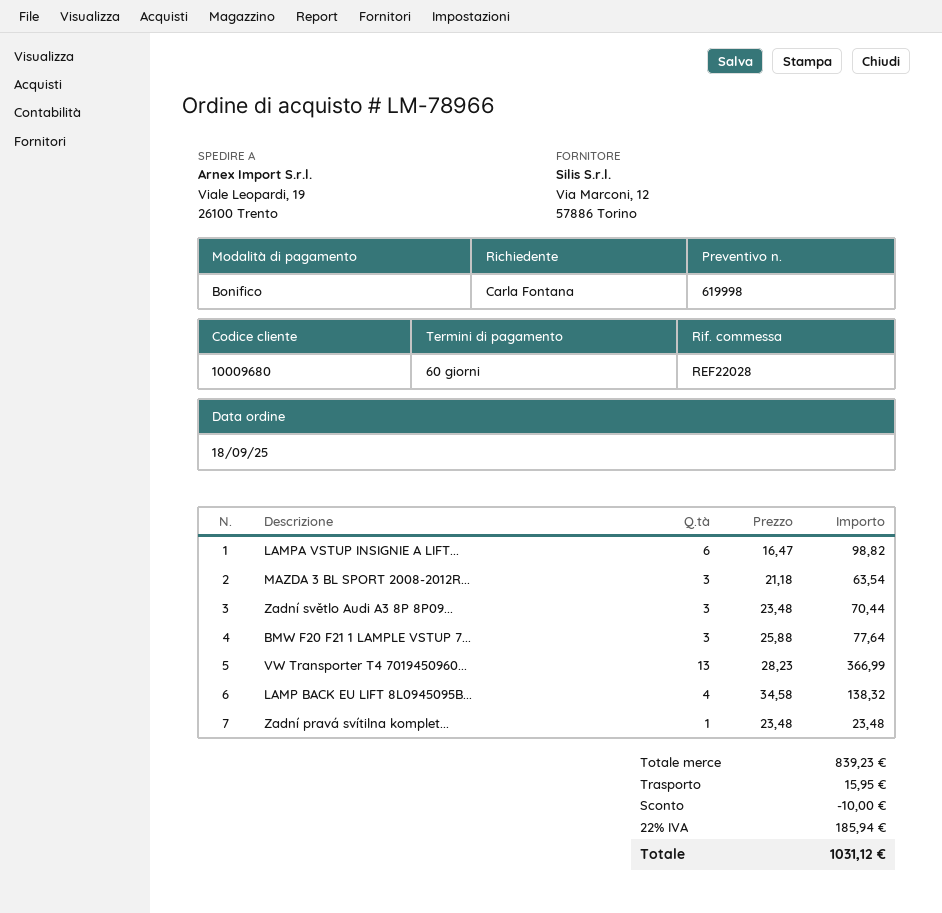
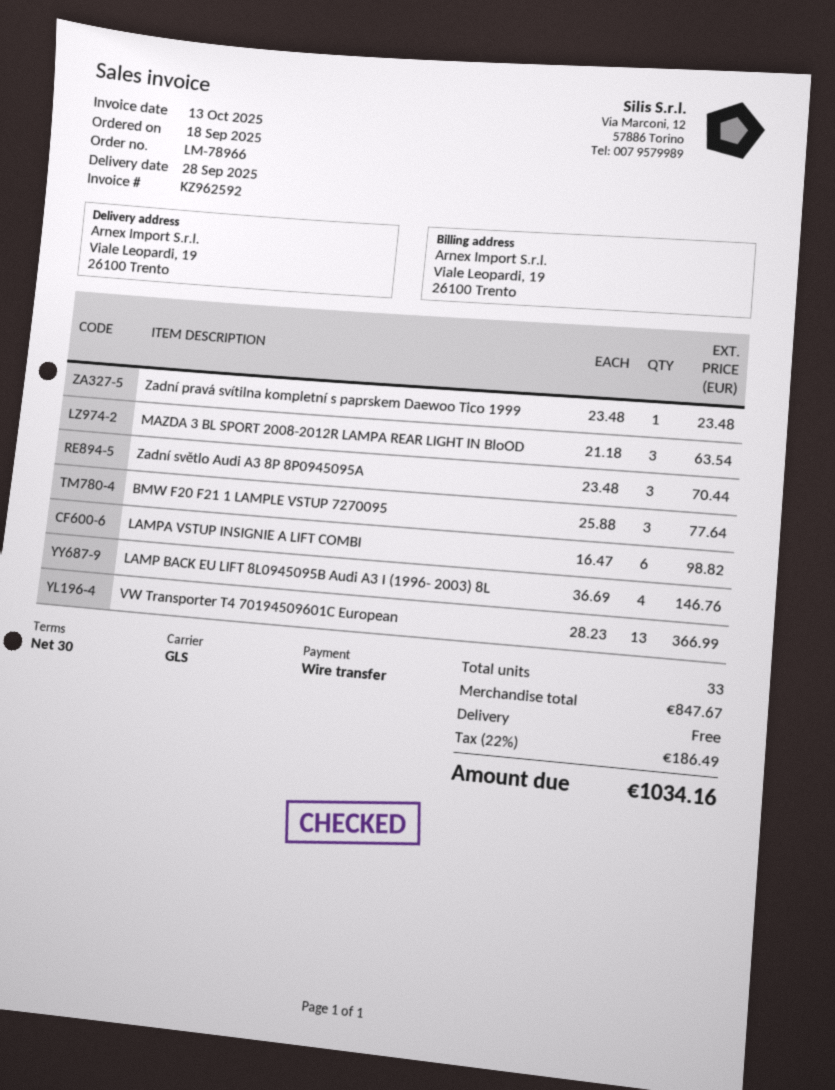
payment terms: 60 days -> 30 days
LAMP BACK EU LIFT 8L0945095B...: 4 x 34.58 = 138.32 -> 4 x 36.69 = 146.76
subtotal: 839.23 -> 847.67
discount: 10.00 -> none
shipping: 15.95 -> 0.00
tax: 22% = 185.94 -> 22% = 186.49
total: 1031.12 -> 1034.16

